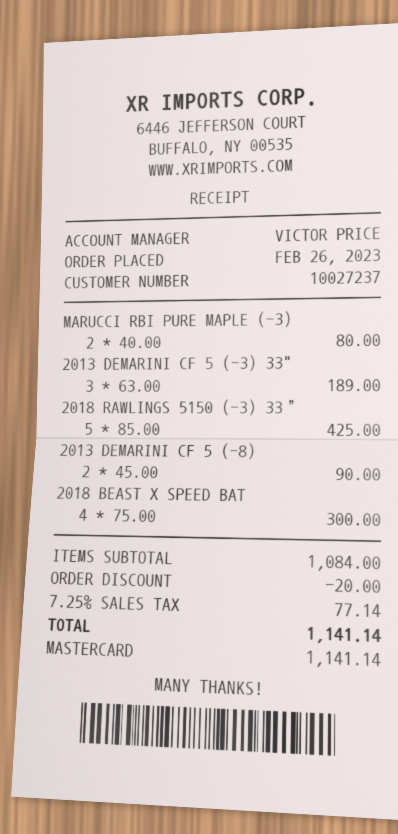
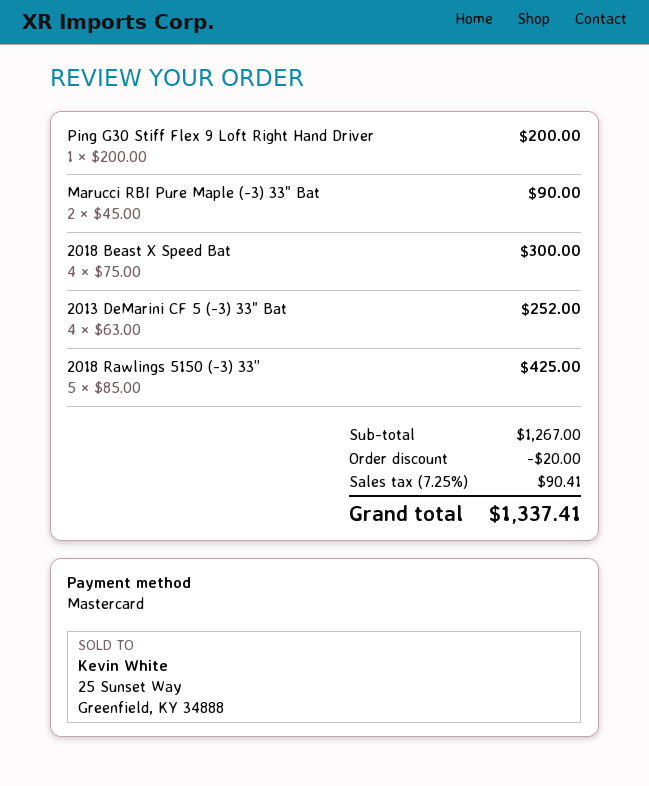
MARUCCI RBI PURE MAPLE (-3): 2 x 40.00 = 80.00 -> 2 x 45.00 = 90.00
2013 DEMARINI CF 5 (-3) 33": 3 x 63.00 = 189.00 -> 4 x 63.00 = 252.00
2013 DEMARINI CF 5 (-8): 2 x 45.00 = 90.00 -> none
Ping G30 Stiff Flex 9 Loft Right Hand Driver: none -> 1 x 200.00 = 200.00
subtotal: 1084.00 -> 1267.00
tax: 7.25% = 77.14 -> 7.25% = 90.41
total: 1141.14 -> 1337.41

